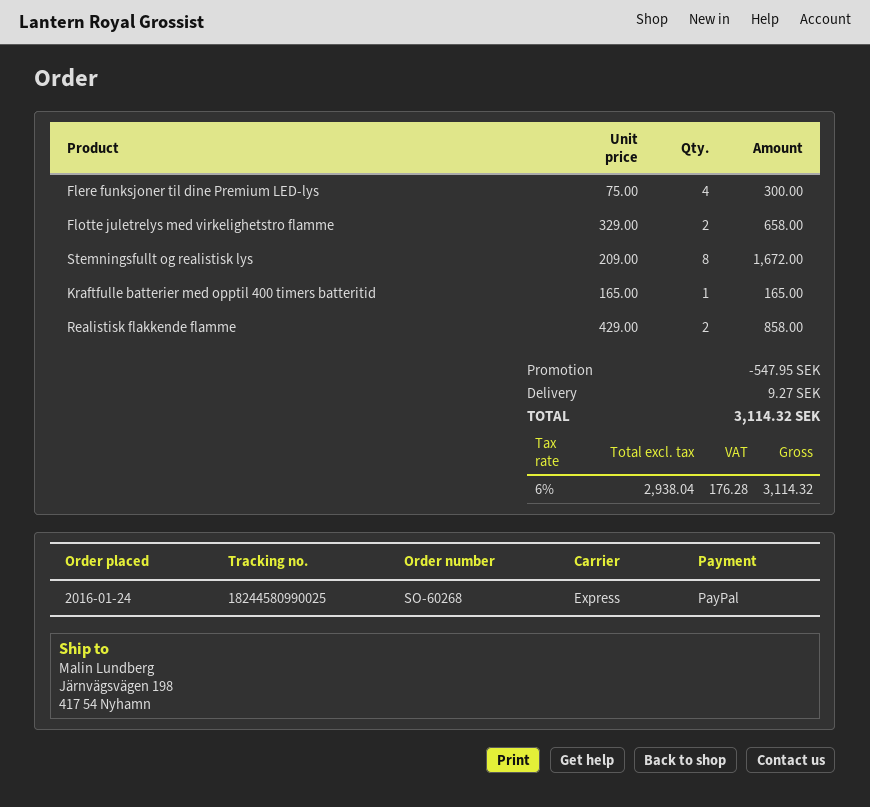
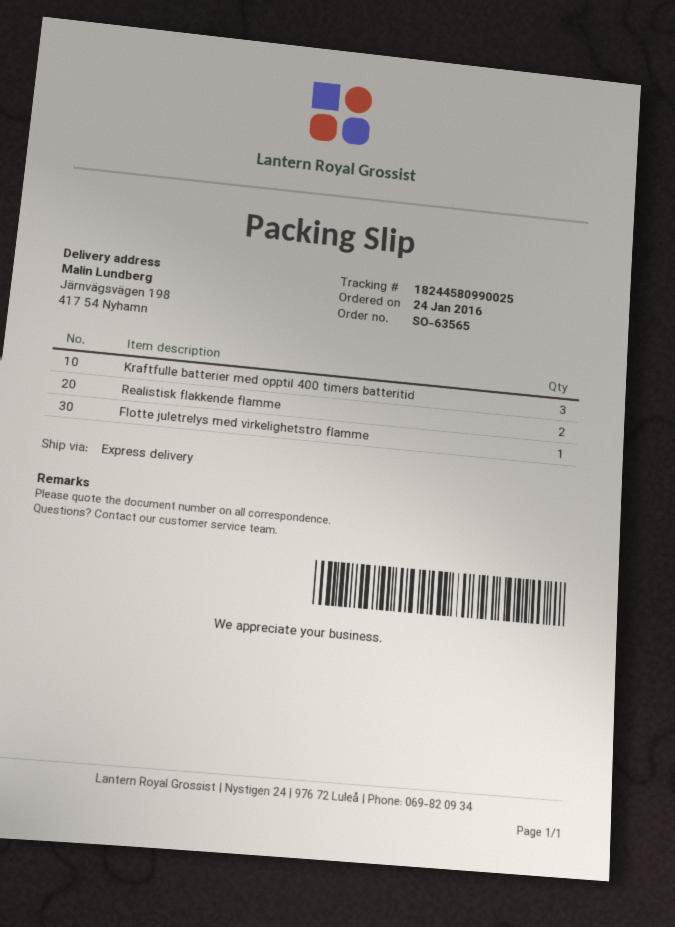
order number: SO-60268 -> SO-63565
Flere funksjoner til dine Premium LED-lys: 4 -> none
Flotte juletrelys med virkelighetstro flamme: 2 -> 1
Stemningsfullt og realistisk lys: 8 -> none
Kraftfulle batterier med opptil 400 timers batteritid: 1 -> 3

